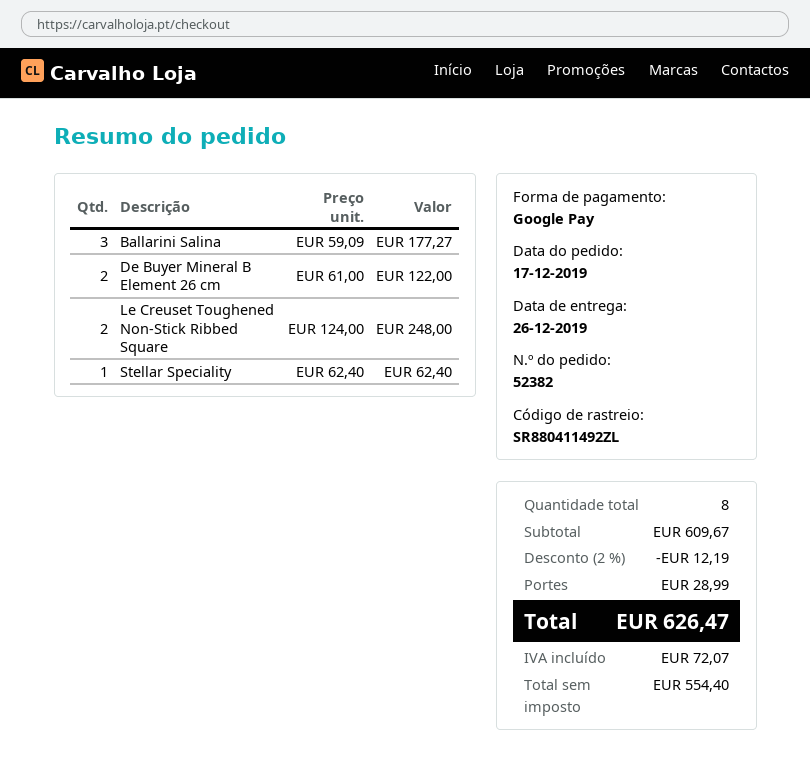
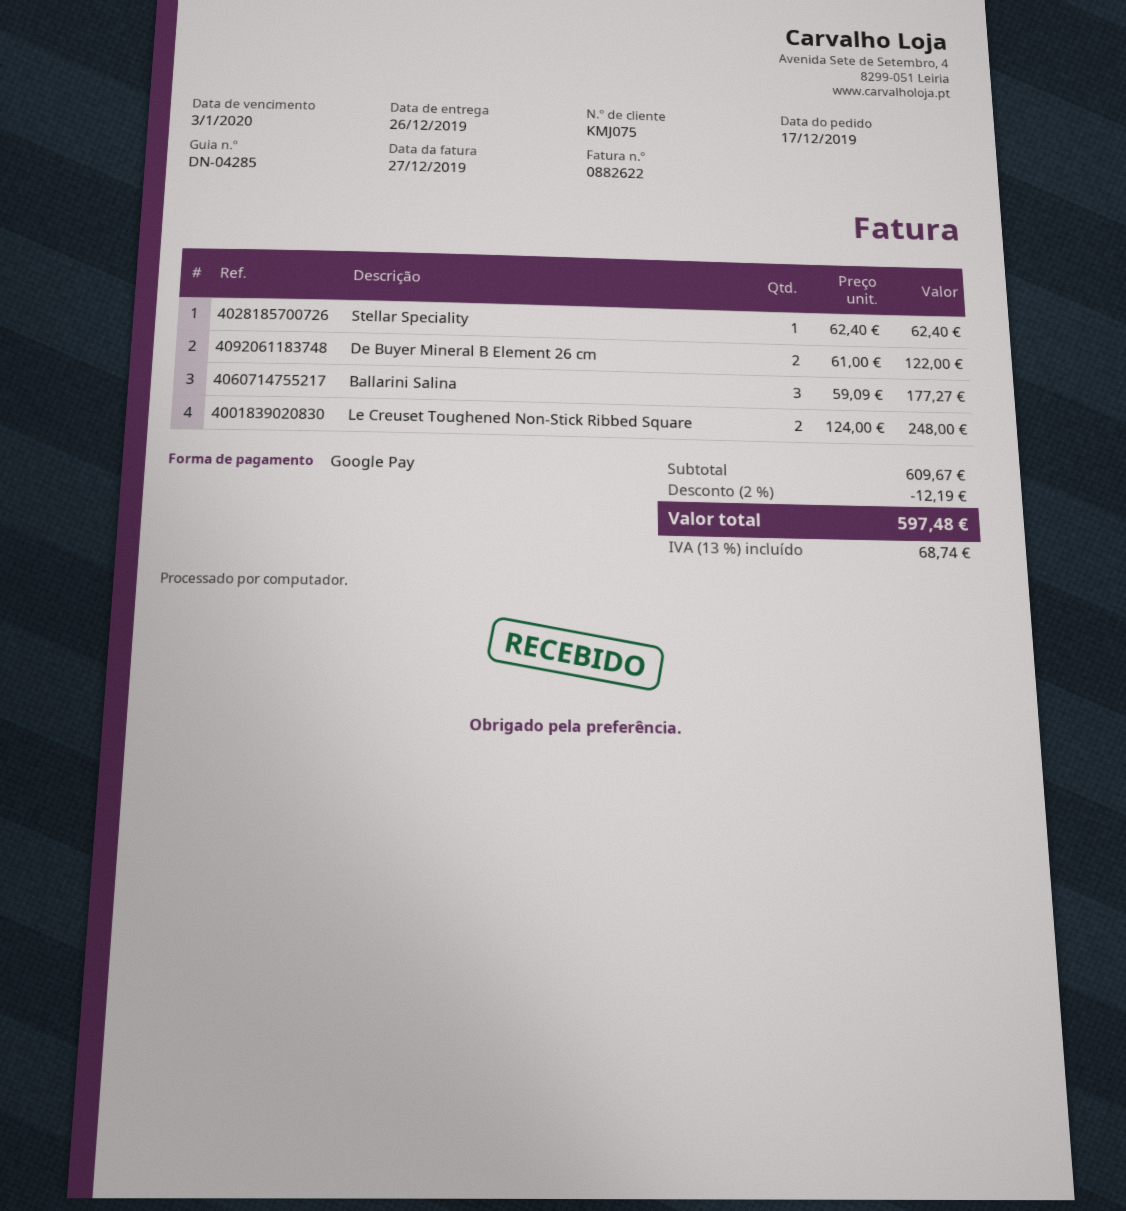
shipping: 28.99 -> none
tax: 72.07 -> 68.74
total: 626.47 -> 597.48

